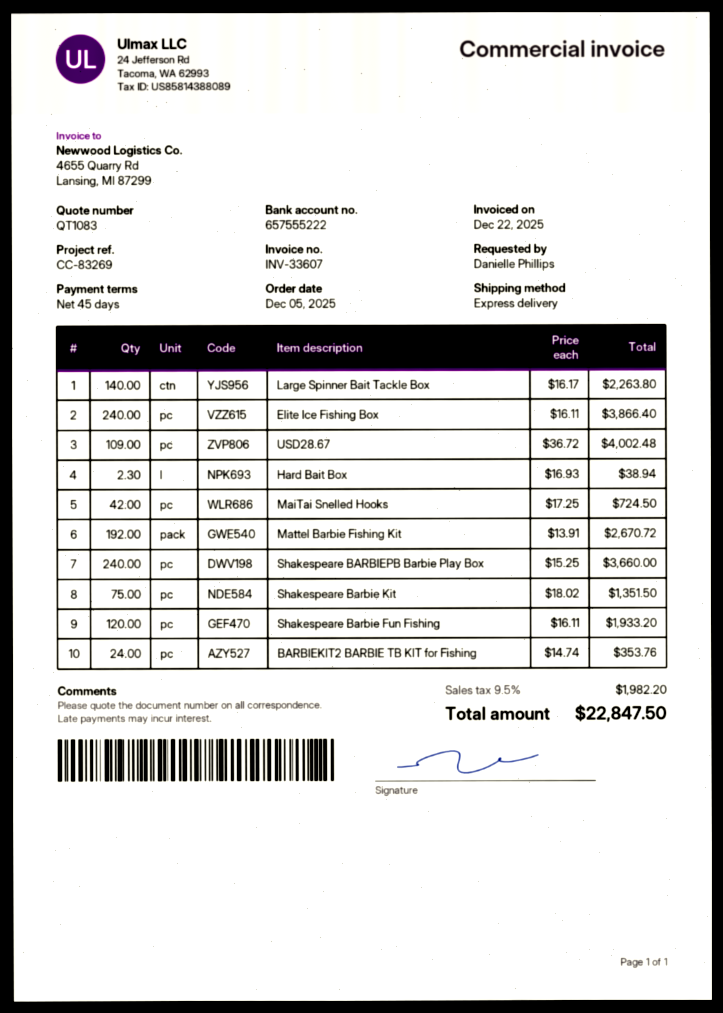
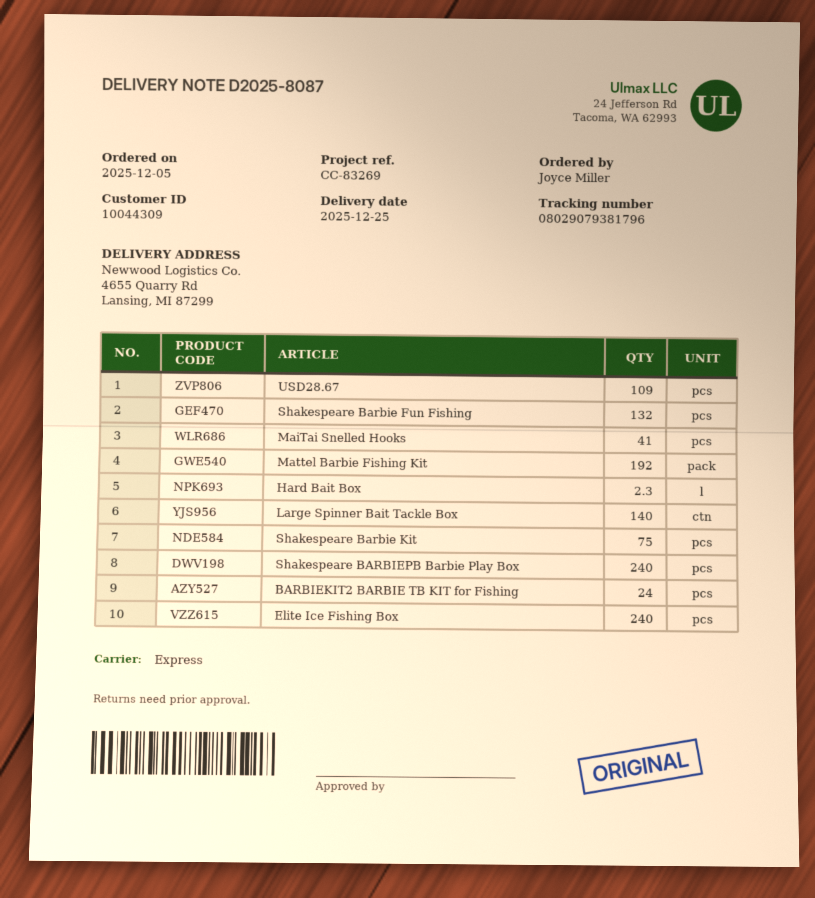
ordered by: Danielle Phillips -> Joyce Miller
MaiTai Snelled Hooks: 42 -> 41
Shakespeare Barbie Fun Fishing: 120 -> 132

